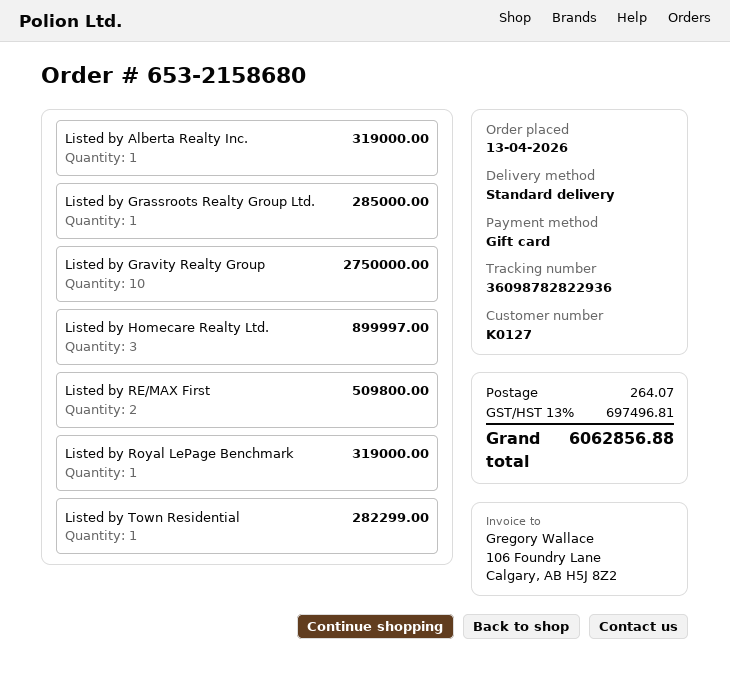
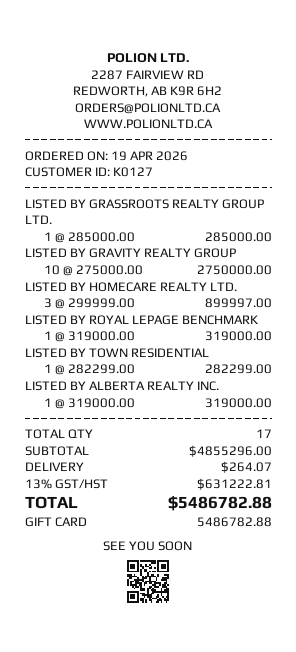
order date: 2026-04-13 -> 2026-04-19
Listed by RE/MAX First: 2 for 509800.00 -> none
tax: 13% = 697496.81 -> 13% = 631222.81
total: 6062856.88 -> 5486782.88

